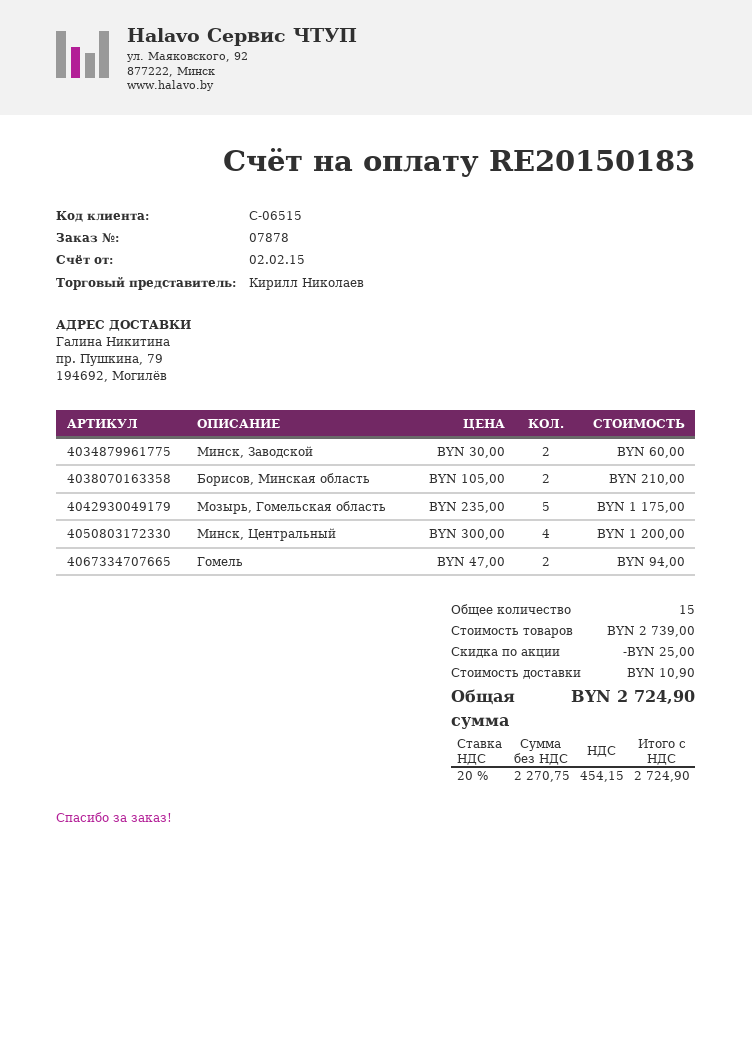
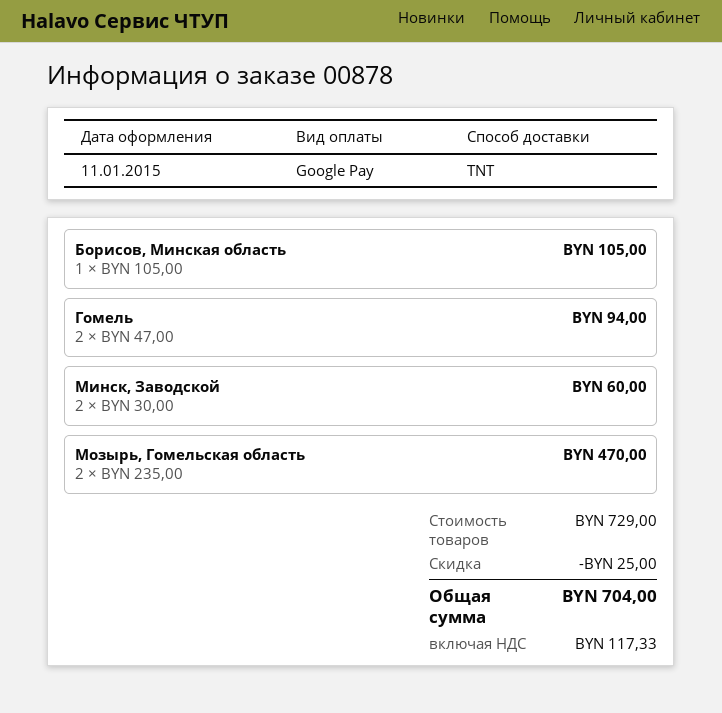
order number: 07878 -> 00878
Борисов, Минская область: 2 x 105.00 = 210.00 -> 1 x 105.00 = 105.00
Мозырь, Гомельская область: 5 x 235.00 = 1175.00 -> 2 x 235.00 = 470.00
Минск, Центральный: 4 x 300.00 = 1200.00 -> none
subtotal: 2739.00 -> 729.00
shipping: 10.90 -> none
tax: 454.15 -> 117.33
total: 2724.90 -> 704.00

